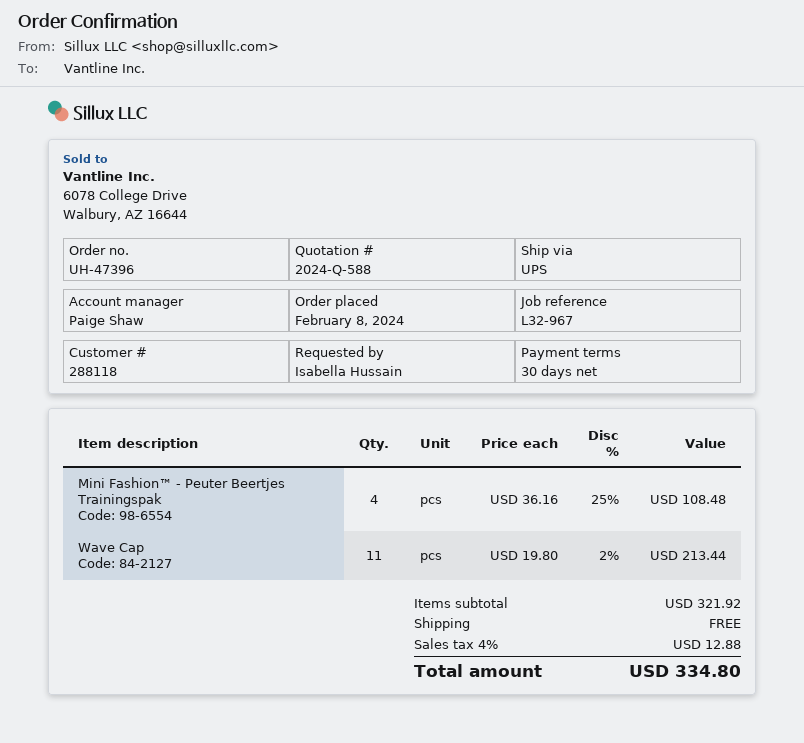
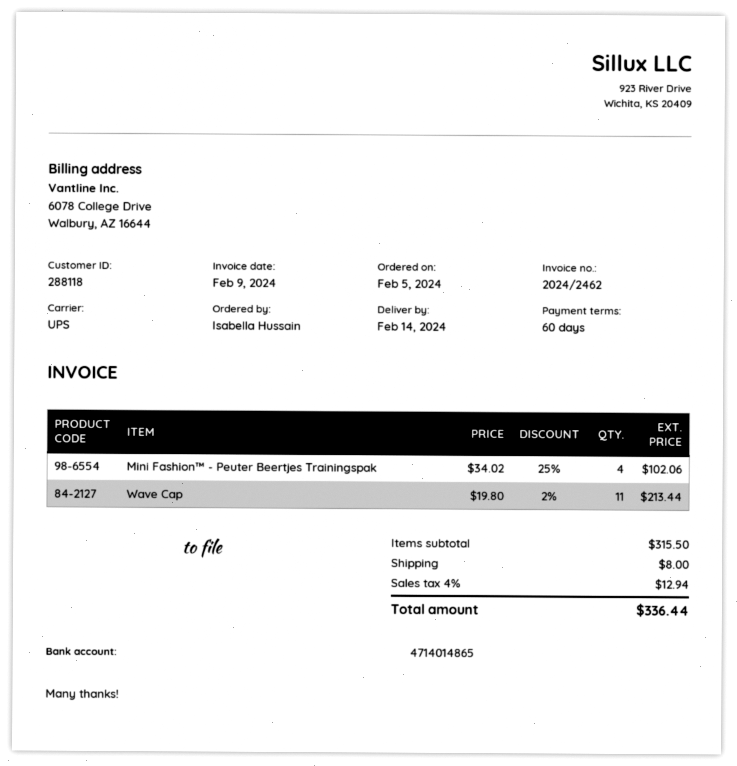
order date: 2024-02-08 -> 2024-02-05
payment terms: 30 days -> 60 days
Mini Fashion™ - Peuter Beertjes Trainingspak: 4 x 36.16 - 25% = 108.48 -> 4 x 34.02 - 25% = 102.06
subtotal: 321.92 -> 315.50
shipping: 0.00 -> 8.00
tax: 4% = 12.88 -> 4% = 12.94
total: 334.80 -> 336.44

